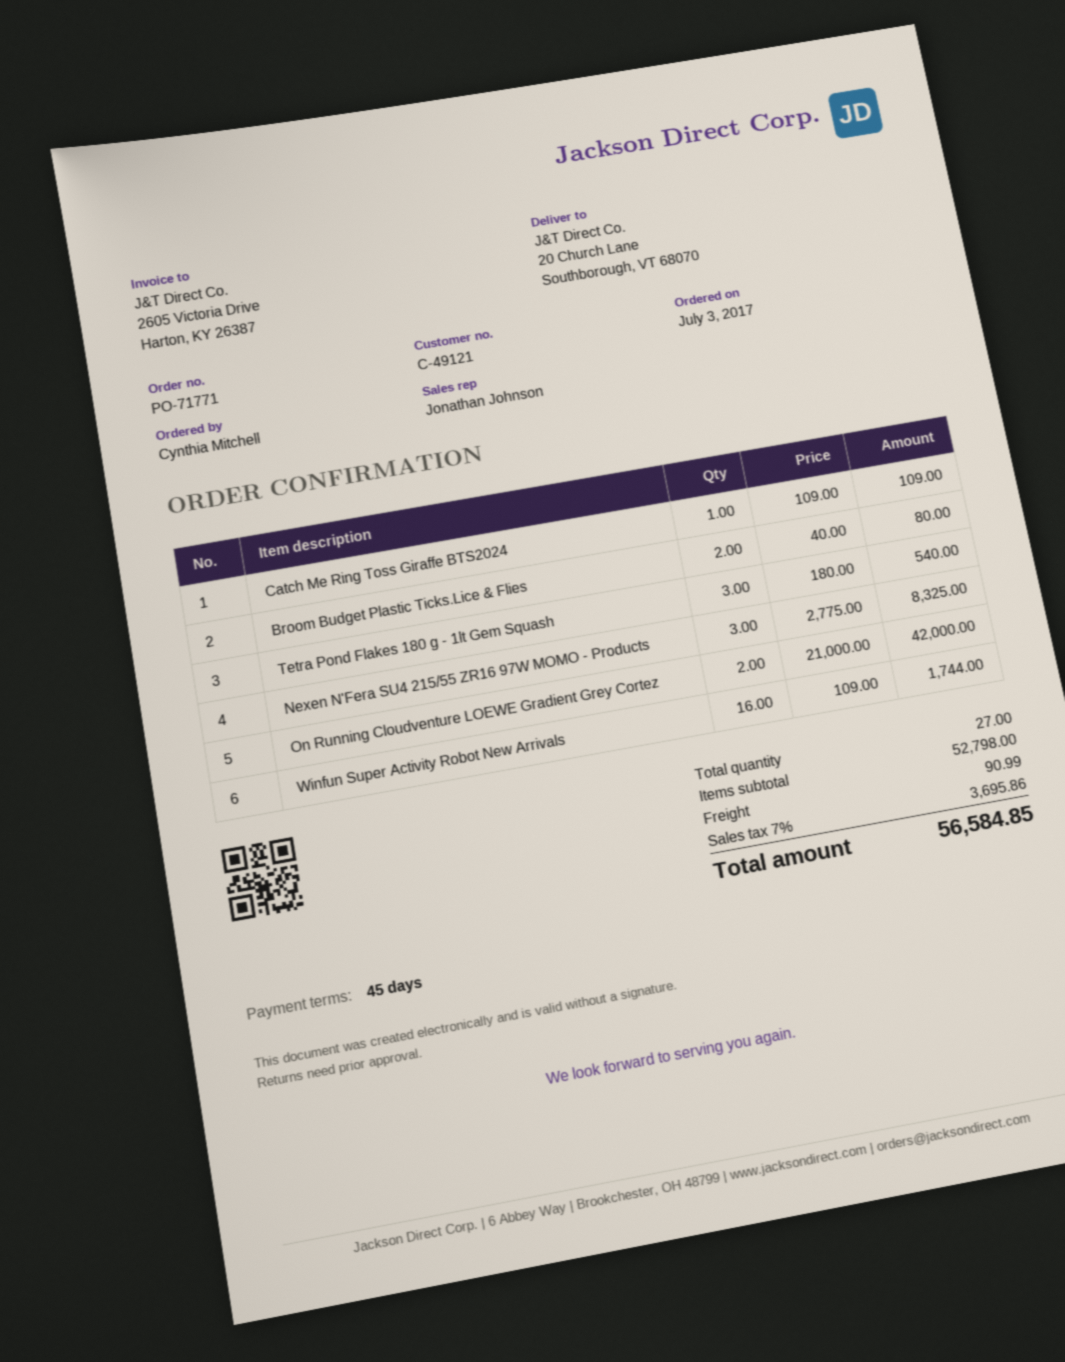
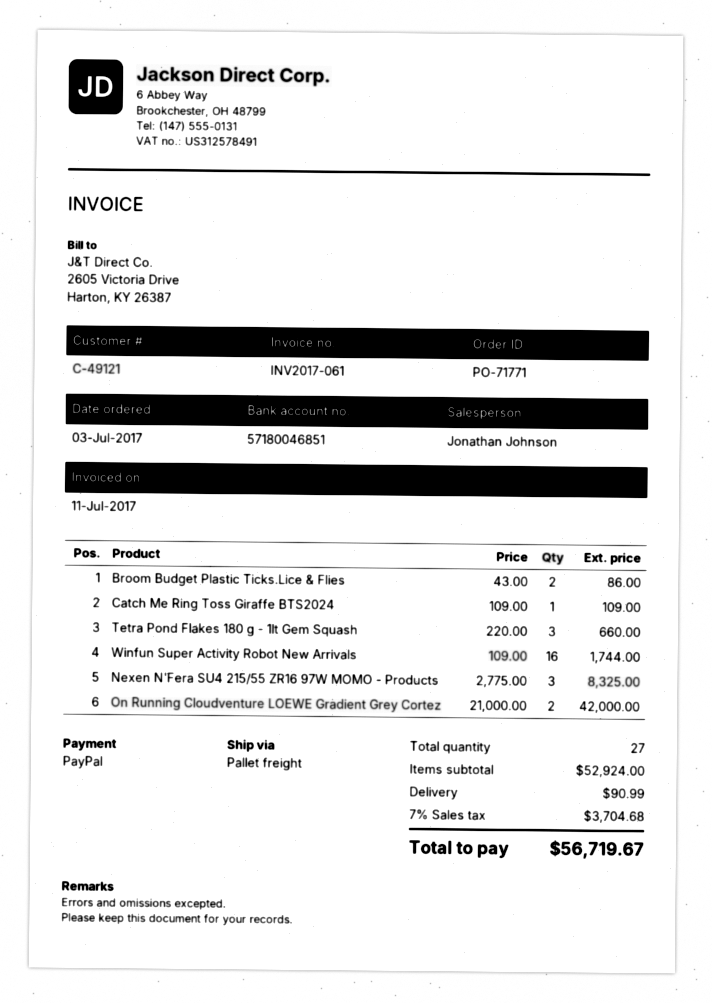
Broom Budget Plastic Ticks.Lice & Flies: 2 x 40.00 = 80.00 -> 2 x 43.00 = 86.00
Tetra Pond Flakes 180 g - 1lt Gem Squash: 3 x 180.00 = 540.00 -> 3 x 220.00 = 660.00
subtotal: 52798.00 -> 52924.00
tax: 7% = 3695.86 -> 7% = 3704.68
total: 56584.85 -> 56719.67

